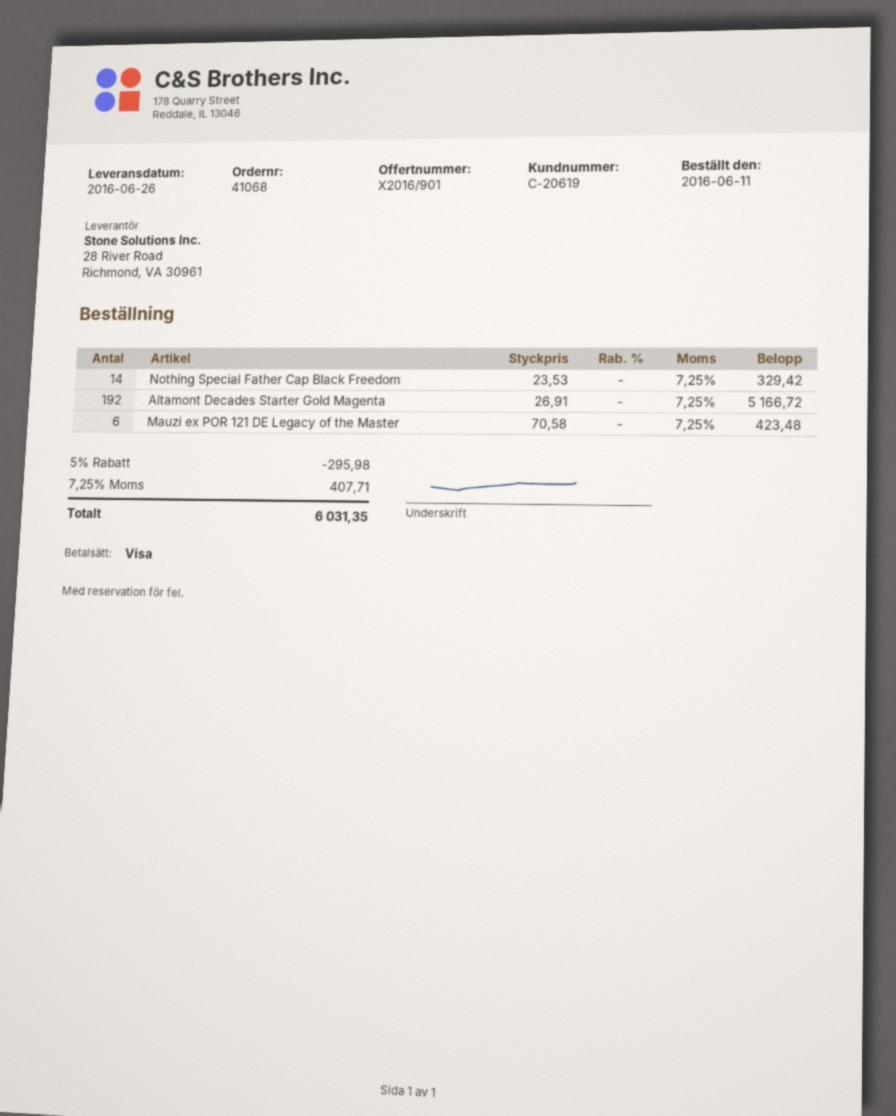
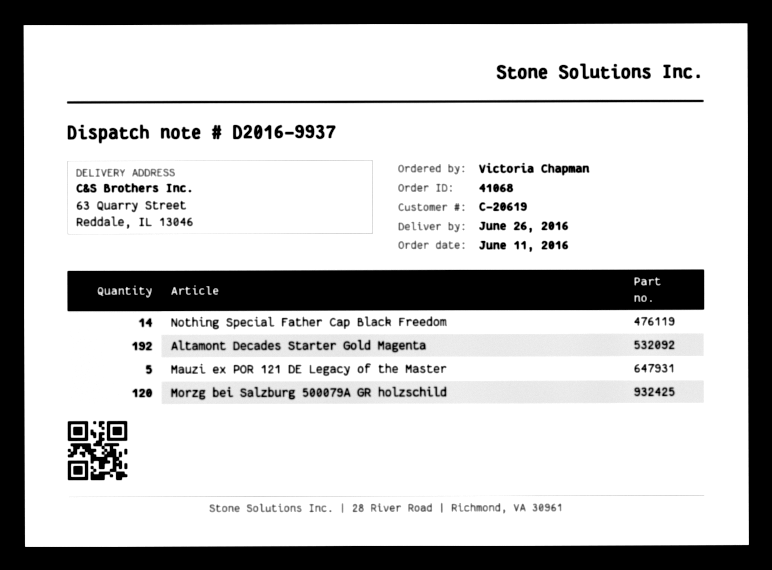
Mauzi ex POR 121 DE Legacy of the Master: 6 -> 5
Morzg bei Salzburg 500079A GR holzschild: none -> 120

